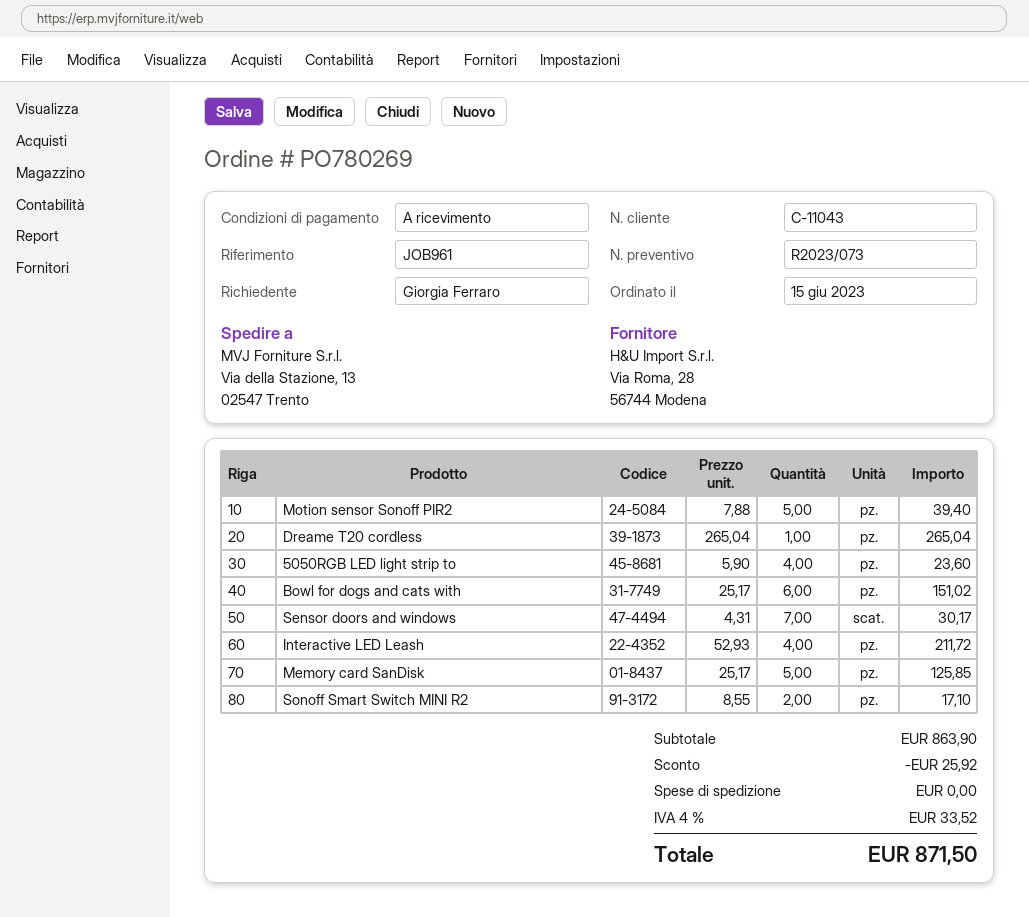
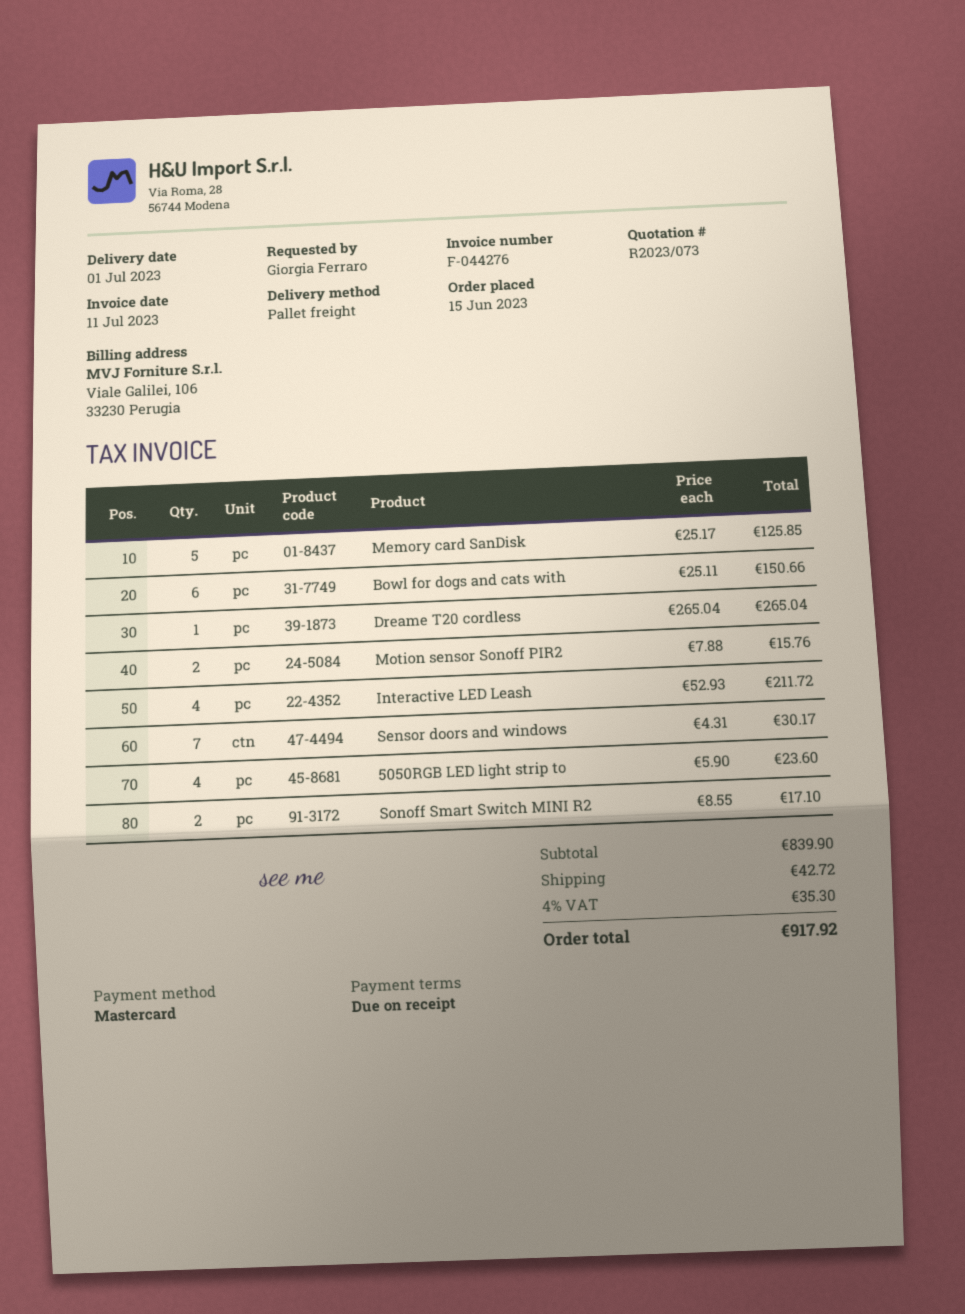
Motion sensor Sonoff PIR2: 5 x 7.88 = 39.40 -> 2 x 7.88 = 15.76
Bowl for dogs and cats with: 6 x 25.17 = 151.02 -> 6 x 25.11 = 150.66
subtotal: 863.90 -> 839.90
discount: 25.92 -> none
shipping: 0.00 -> 42.72
tax: 4% = 33.52 -> 4% = 35.30
total: 871.50 -> 917.92

